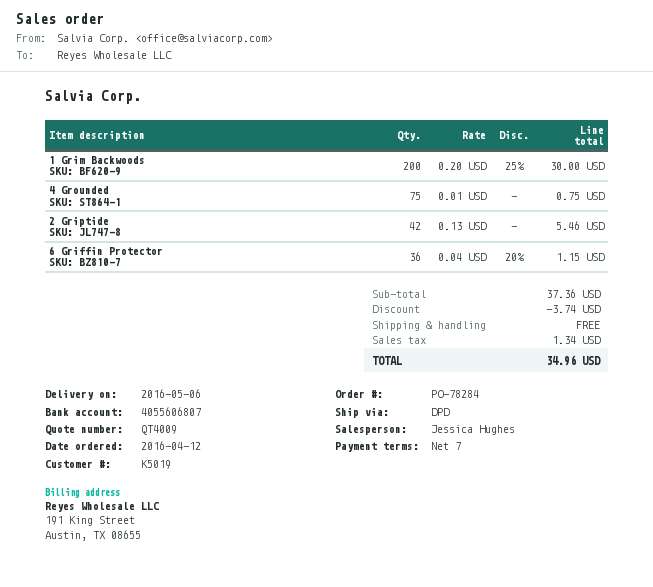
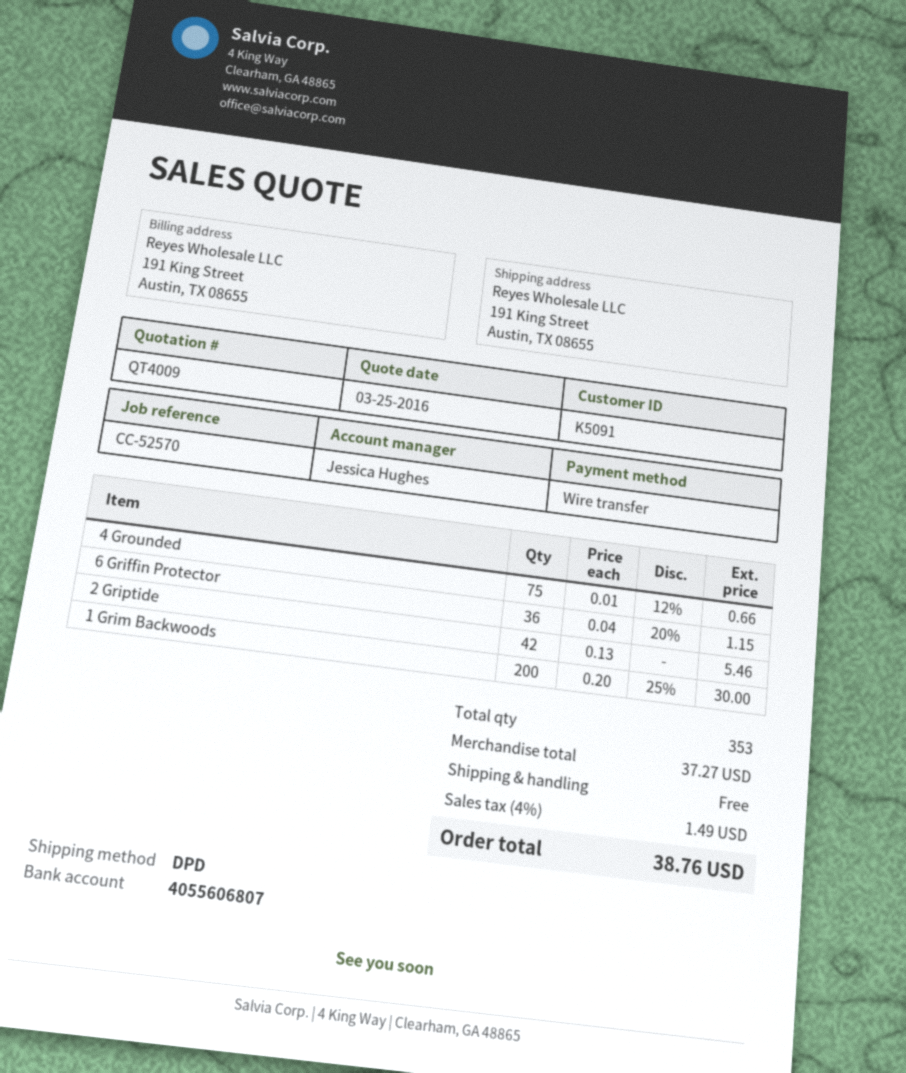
customer number: K5019 -> K5091
4 Grounded: 75 x 0.01 = 0.75 -> 75 x 0.01 - 12% = 0.66
subtotal: 37.36 -> 37.27
discount: 3.74 -> none
tax: 1.34 -> 1.49
total: 34.96 -> 38.76

